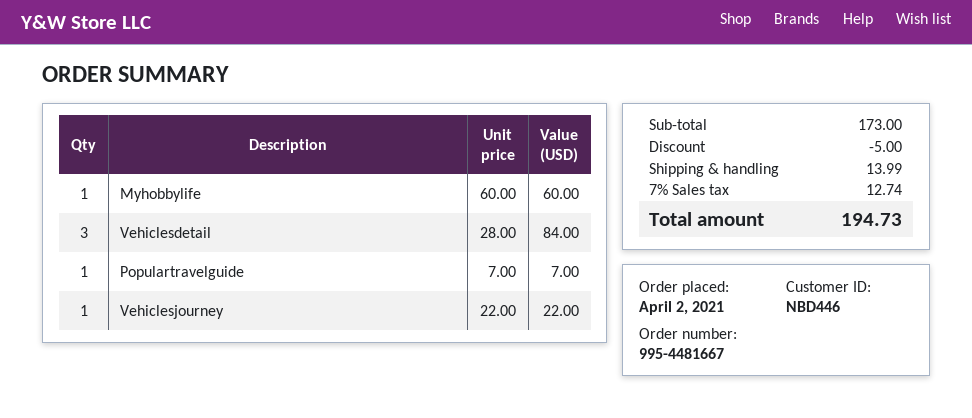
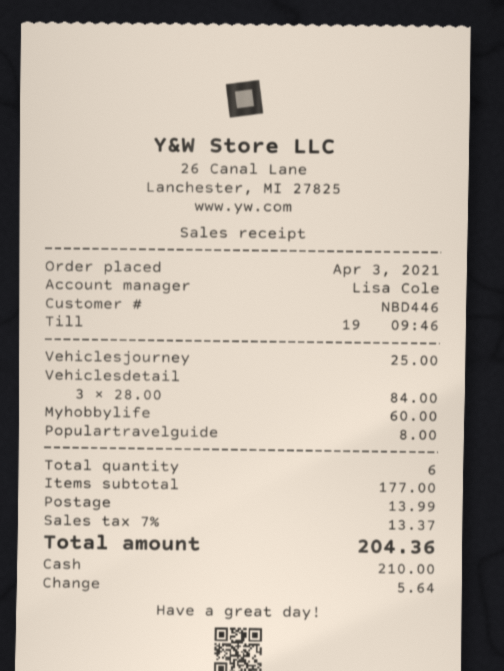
order date: 2021-04-02 -> 2021-04-03
Populartravelguide: 1 x 7.00 = 7.00 -> 1 x 8.00 = 8.00
Vehiclesjourney: 1 x 22.00 = 22.00 -> 1 x 25.00 = 25.00
subtotal: 173.00 -> 177.00
discount: 5.00 -> none
tax: 7% = 12.74 -> 7% = 13.37
total: 194.73 -> 204.36

